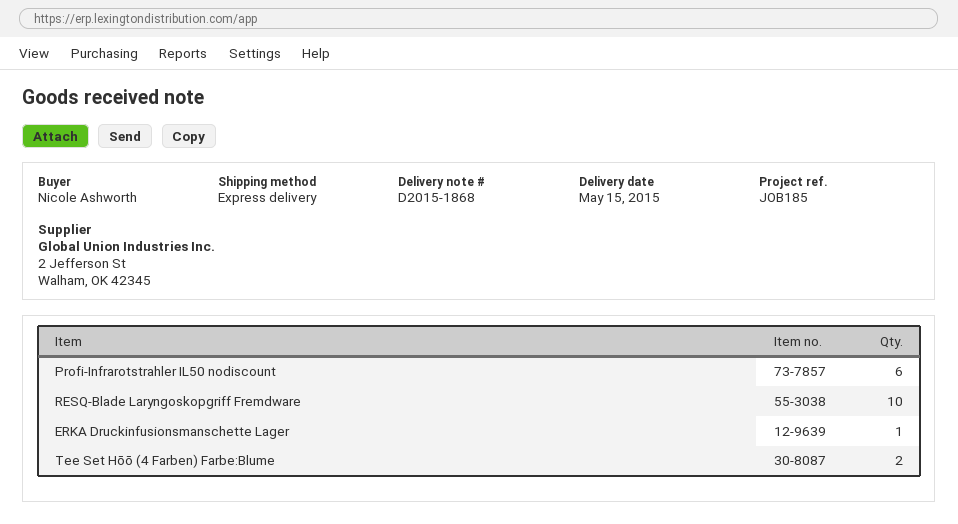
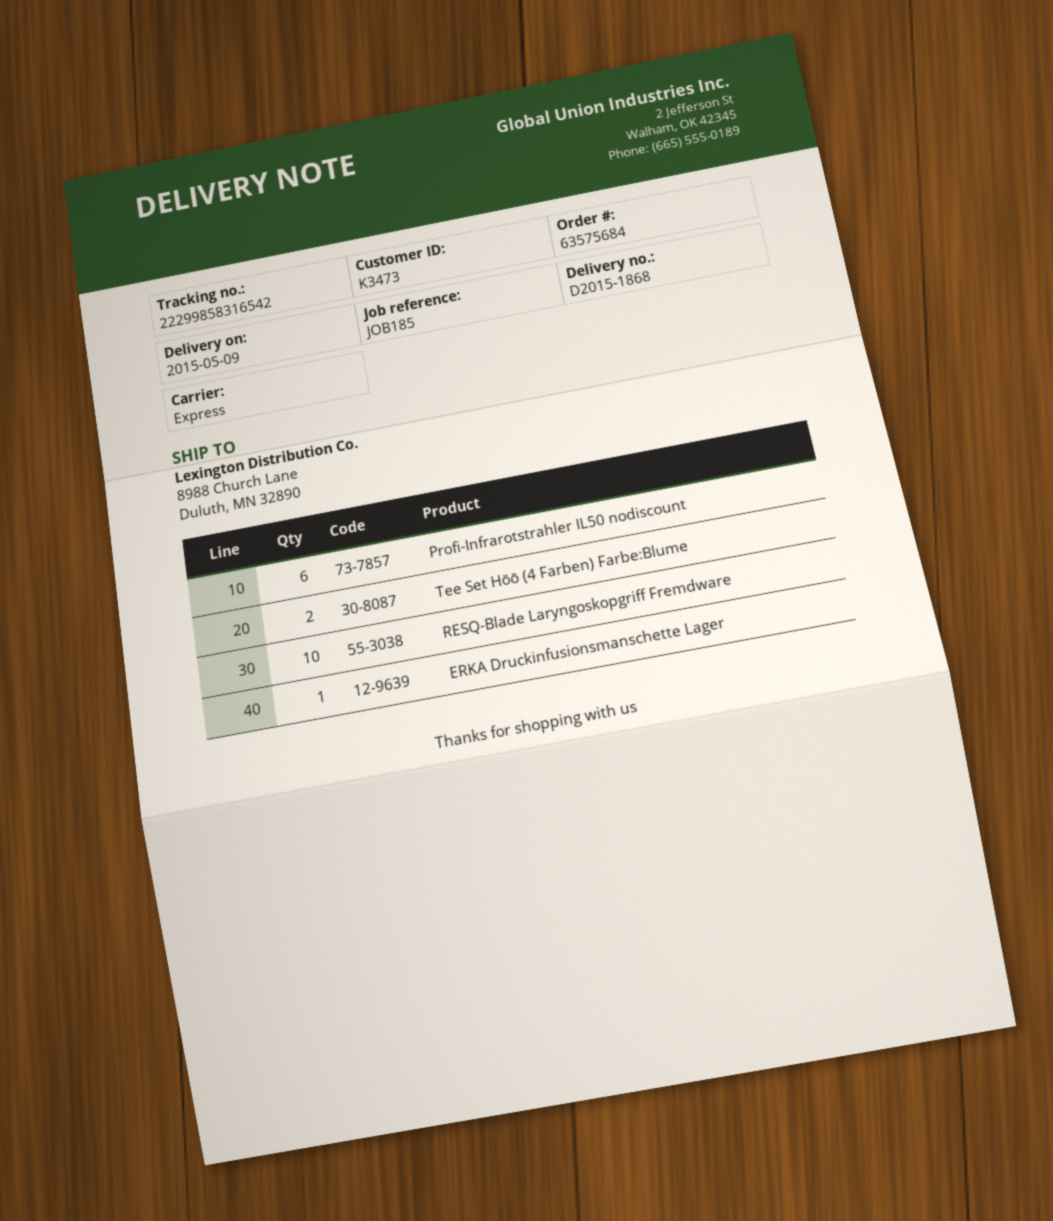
delivery date: 2015-05-15 -> 2015-05-09

